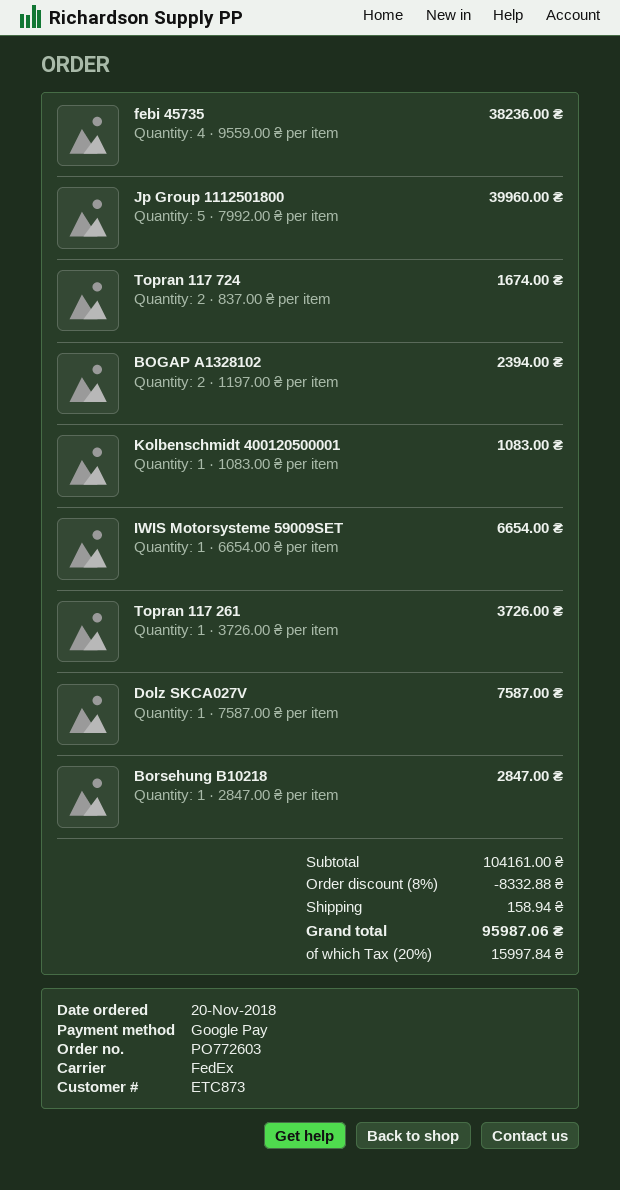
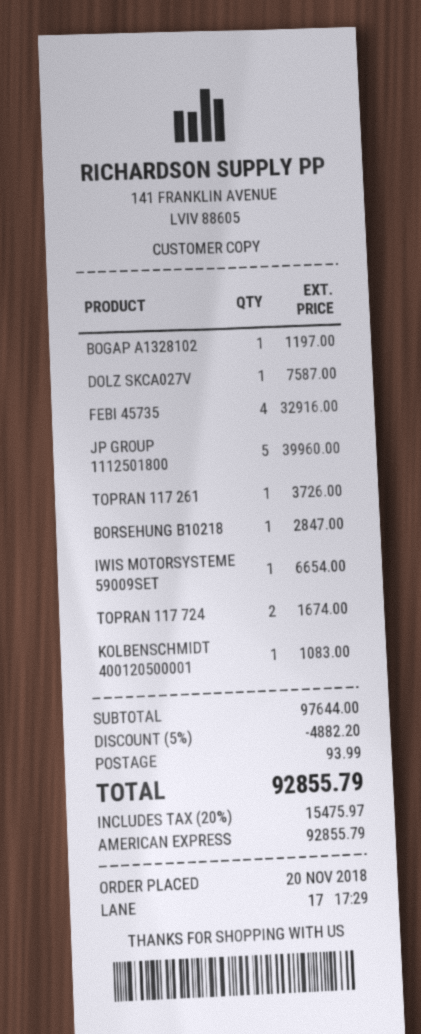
payment method: Google Pay -> American Express
febi 45735: 4 for 38236.00 -> 4 for 32916.00
BOGAP A1328102: 2 for 2394.00 -> 1 for 1197.00
subtotal: 104161.00 -> 97644.00
discount: 8% = 8332.88 -> 5% = 4882.20
shipping: 158.94 -> 93.99
tax: 20% = 15997.84 -> 20% = 15475.97
total: 95987.06 -> 92855.79

